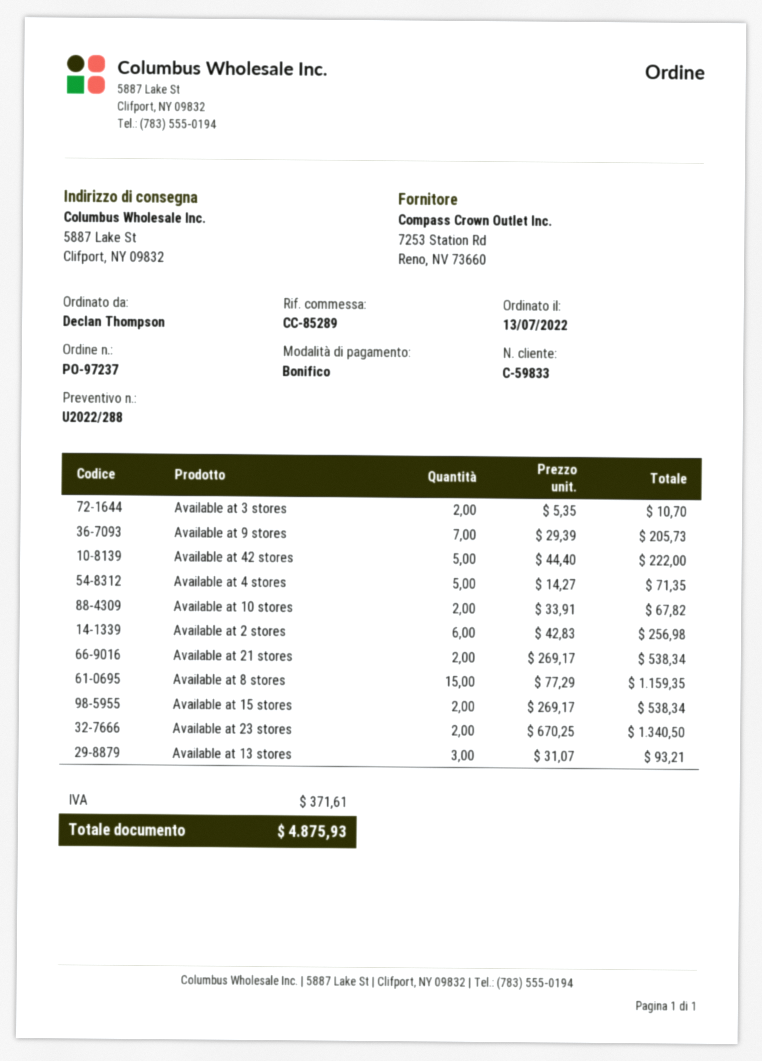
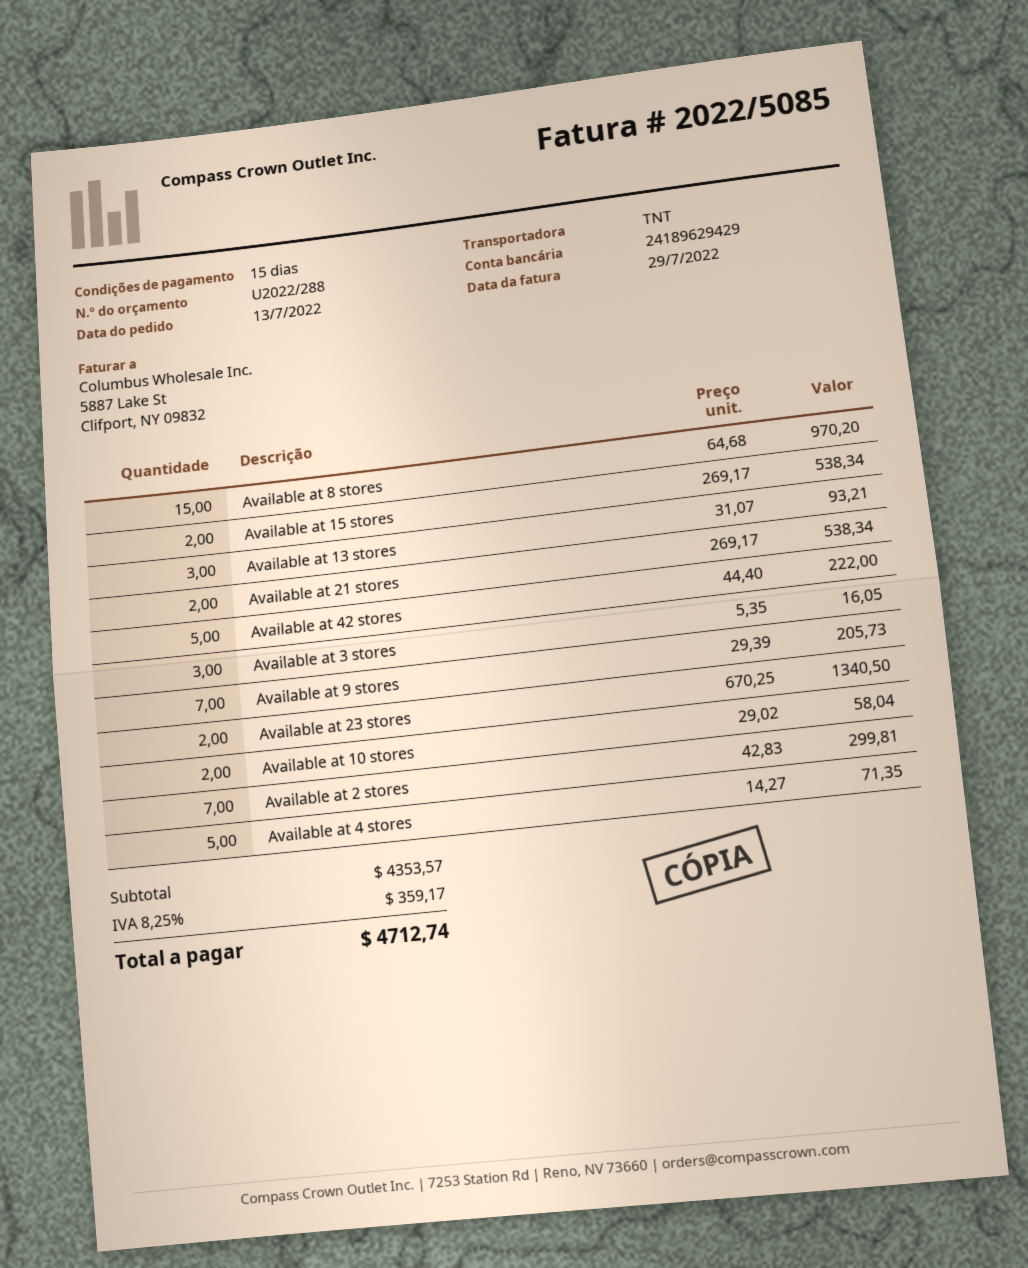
Available at 3 stores: 2 x 5.35 = 10.70 -> 3 x 5.35 = 16.05
Available at 10 stores: 2 x 33.91 = 67.82 -> 2 x 29.02 = 58.04
Available at 2 stores: 6 x 42.83 = 256.98 -> 7 x 42.83 = 299.81
Available at 8 stores: 15 x 77.29 = 1159.35 -> 15 x 64.68 = 970.20
tax: 371.61 -> 359.17
total: 4875.93 -> 4712.74

